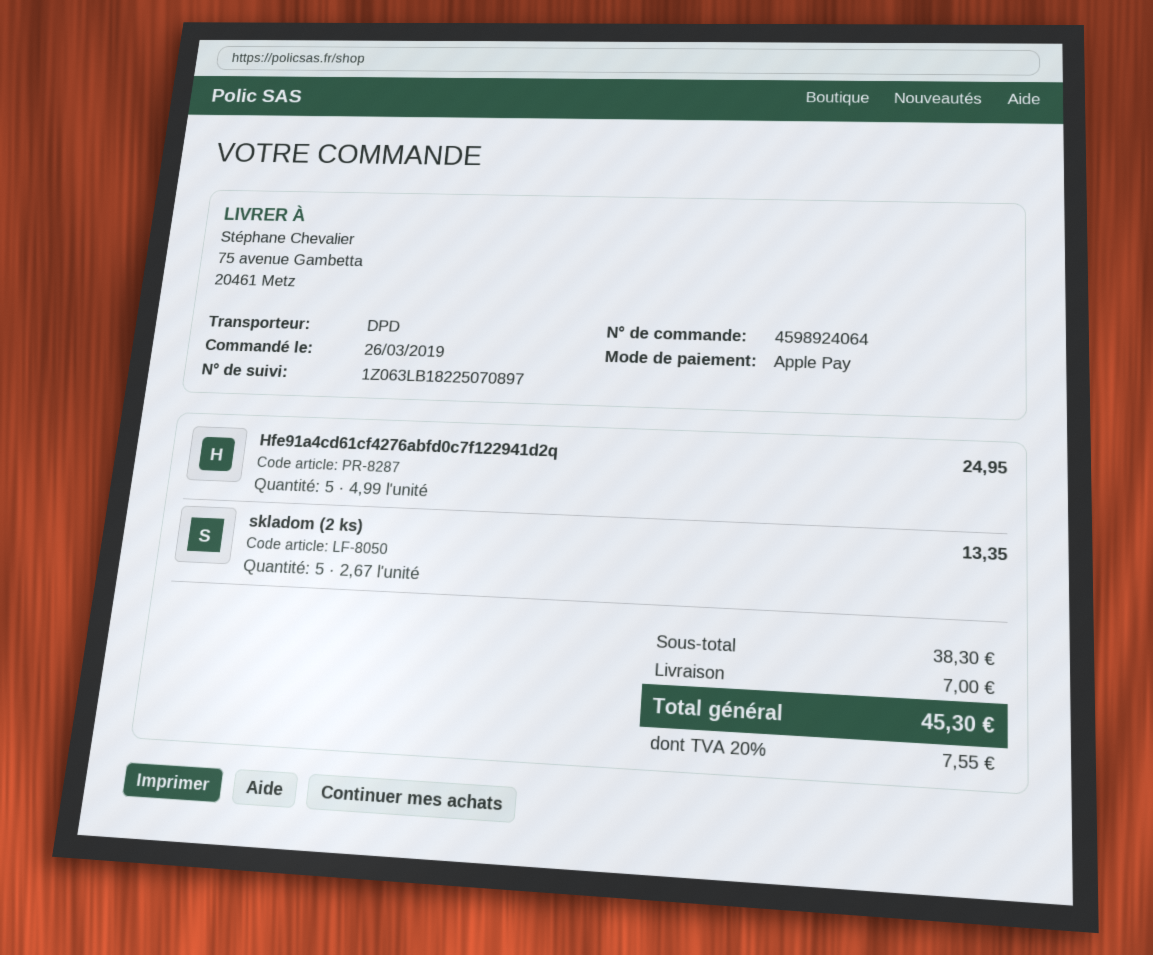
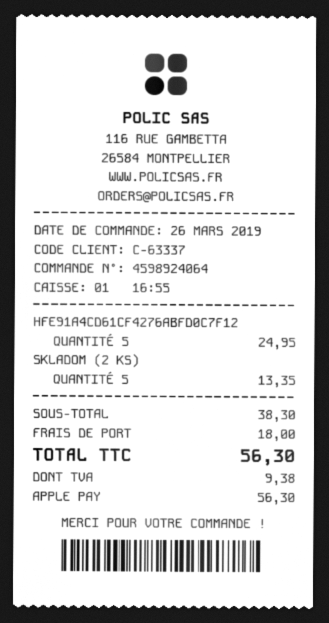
shipping: 7.00 -> 18.00
tax: 7.55 -> 9.38
total: 45.30 -> 56.30

